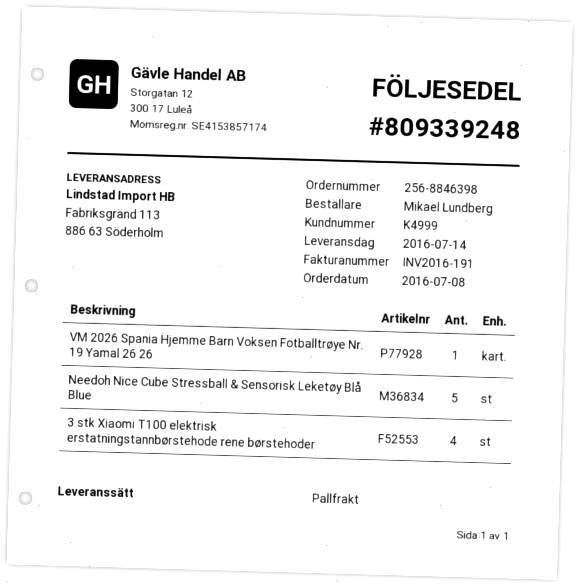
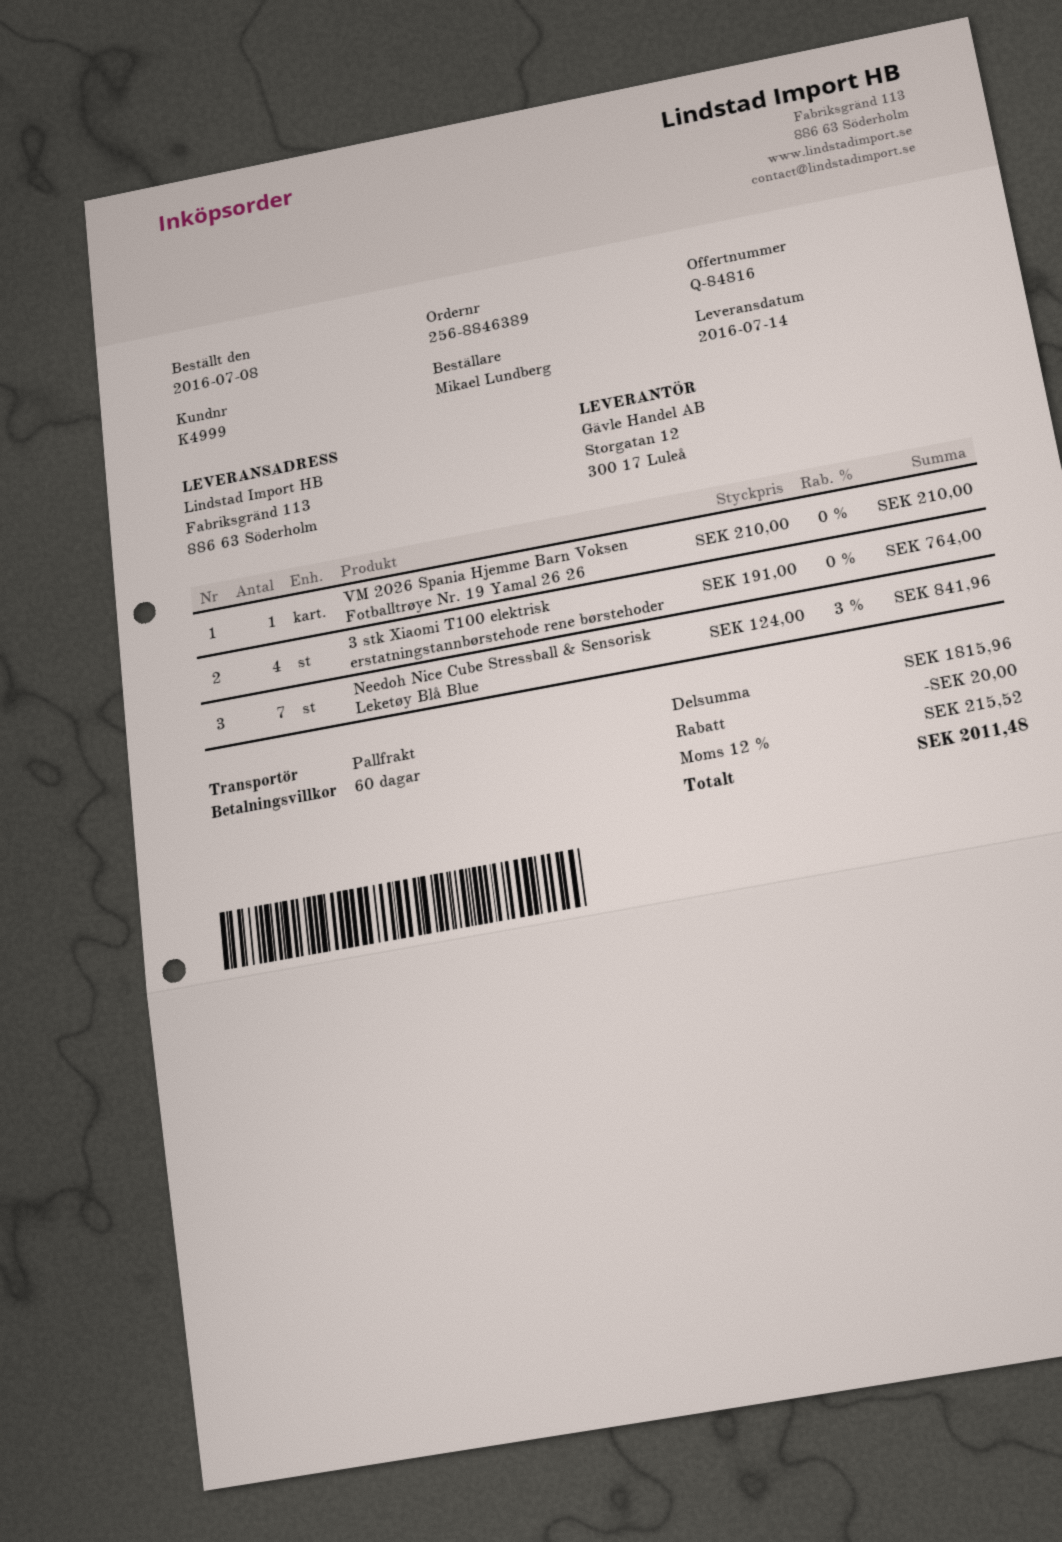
order number: 256-8846398 -> 256-8846389
Needoh Nice Cube Stressball & Sensorisk Leketøy Blå Blue: 5 -> 7

